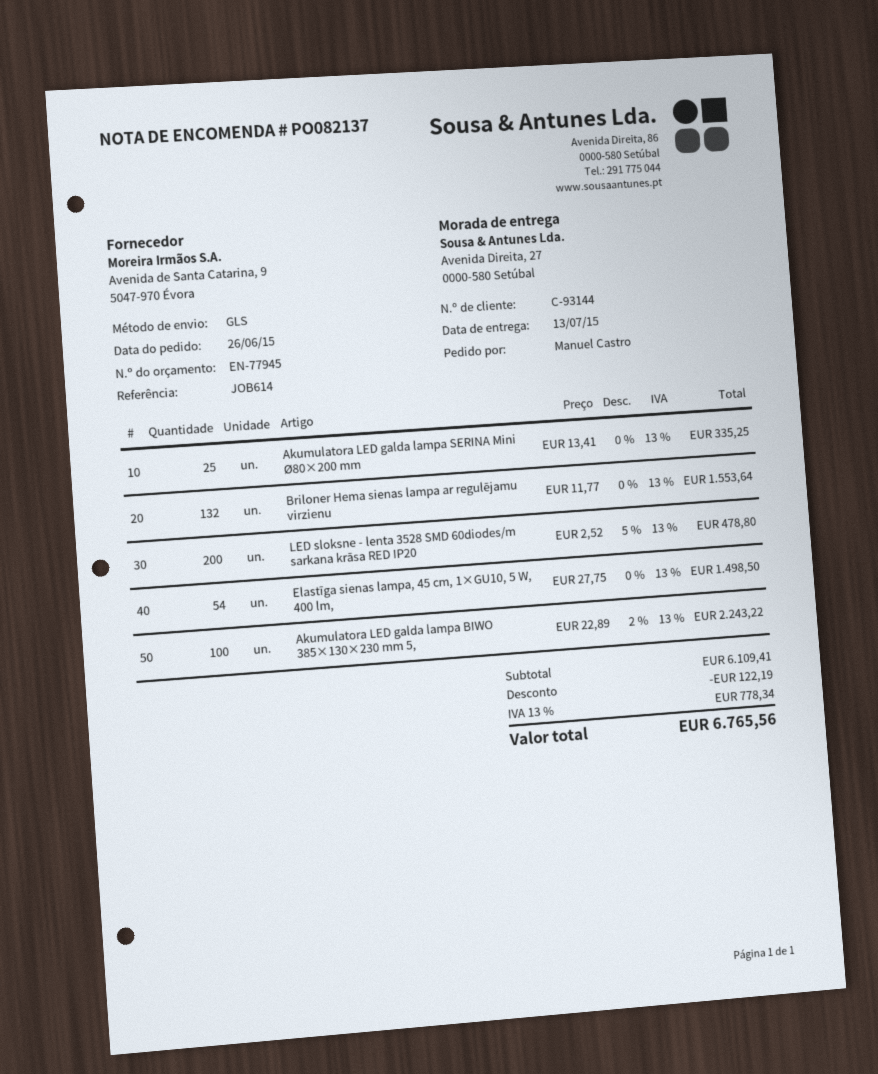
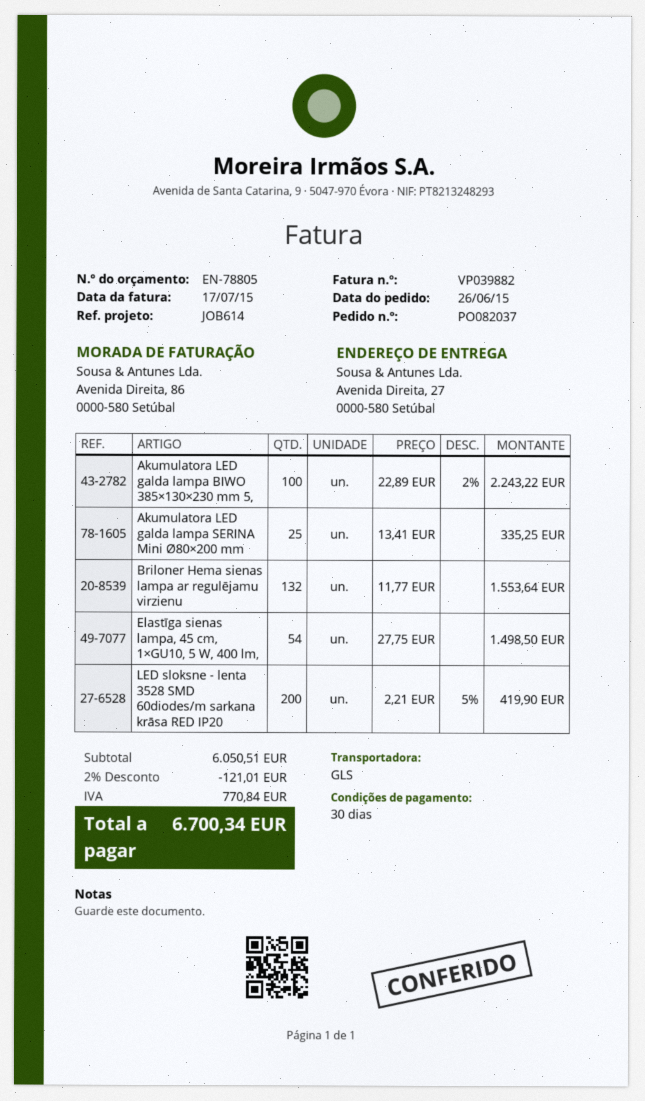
quote number: EN-77945 -> EN-78805
order number: PO082137 -> PO082037
LED sloksne - lenta 3528 SMD 60diodes/m sarkana krāsa RED IP20: 200 x 2.52 - 5% = 478.80 -> 200 x 2.21 - 5% = 419.90
subtotal: 6109.41 -> 6050.51
discount: 122.19 -> 121.01
tax: 778.34 -> 770.84
total: 6765.56 -> 6700.34

